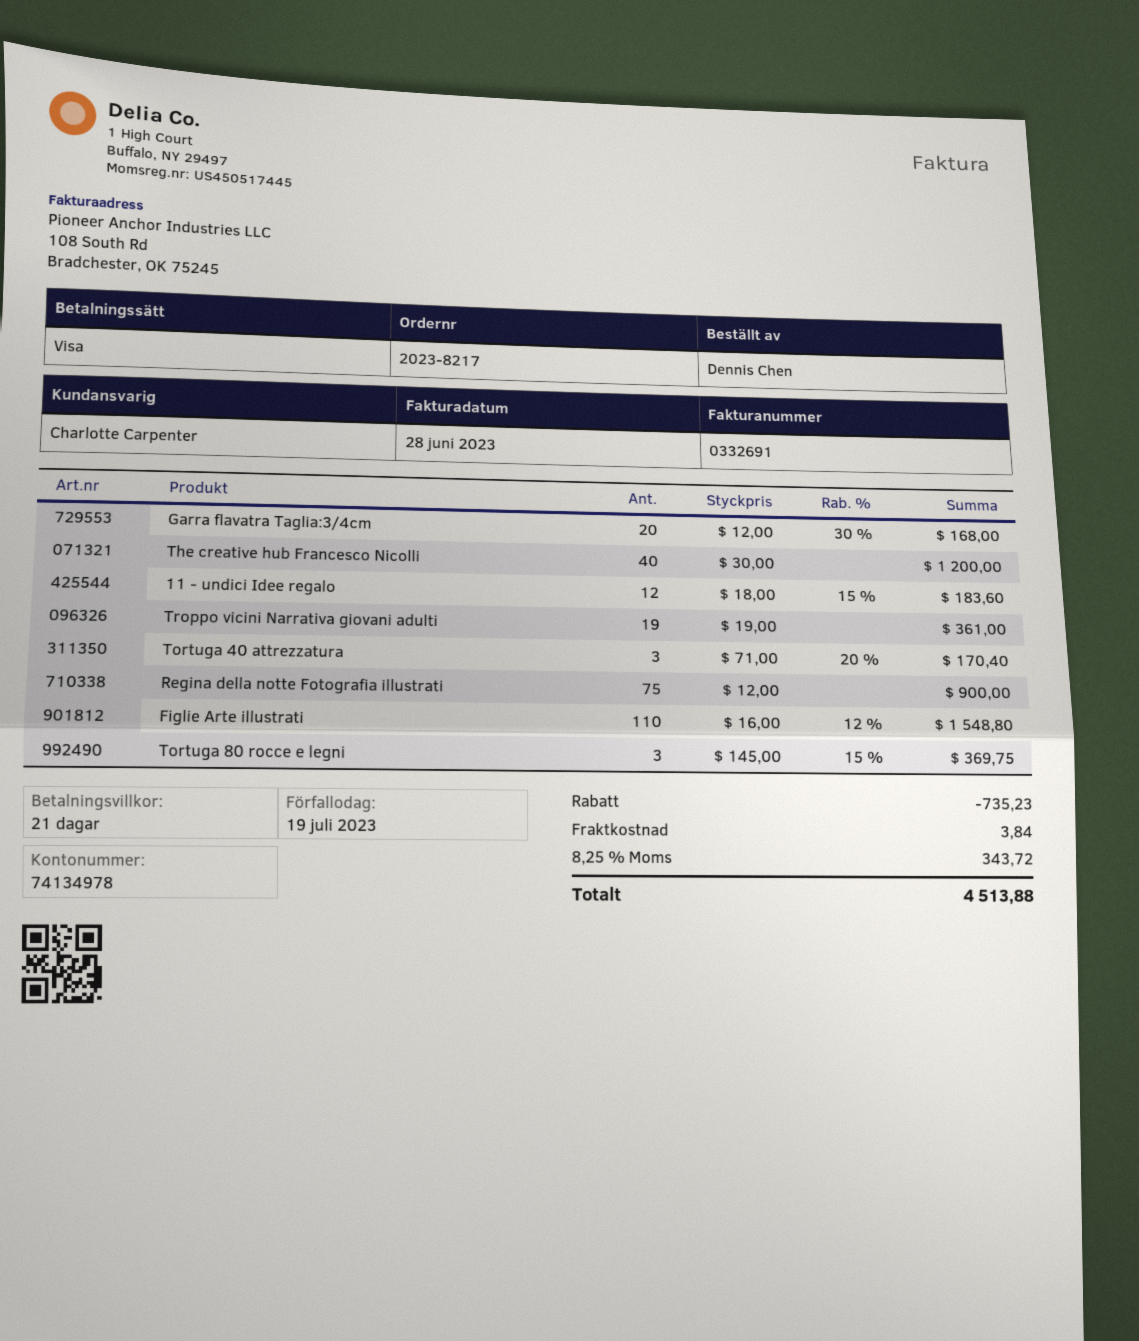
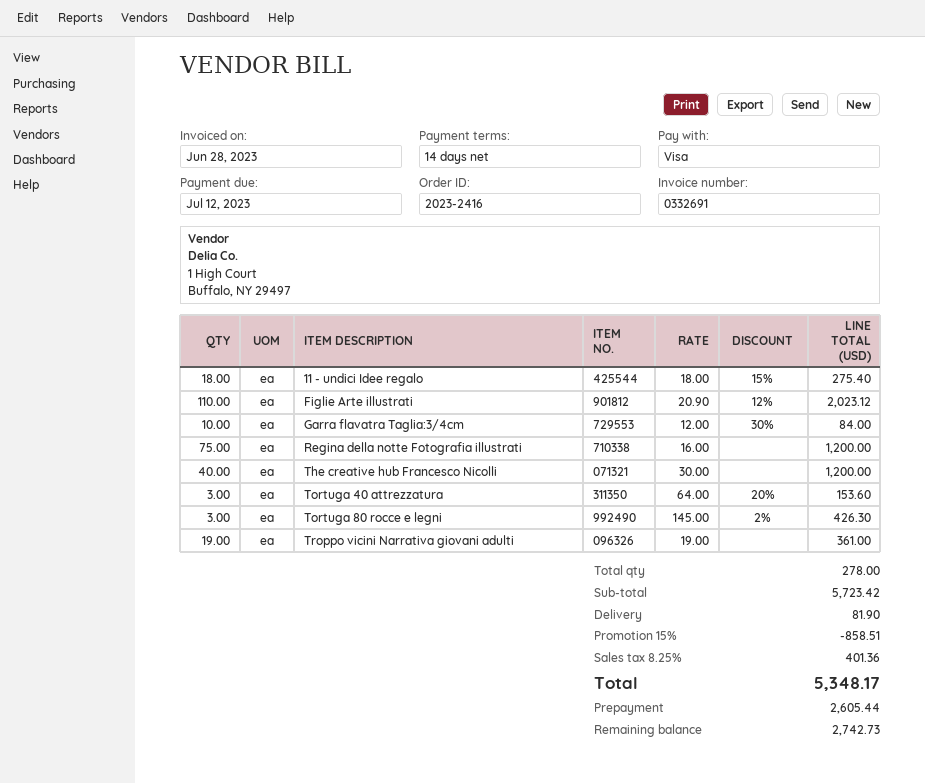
order number: 2023-8217 -> 2023-2416
payment terms: 21 days -> 14 days
due date: 2023-07-19 -> 2023-07-12
Garra flavatra Taglia:3/4cm: 20 x 12.00 - 30% = 168.00 -> 10 x 12.00 - 30% = 84.00
11 - undici Idee regalo: 12 x 18.00 - 15% = 183.60 -> 18 x 18.00 - 15% = 275.40
Tortuga 40 attrezzatura: 3 x 71.00 - 20% = 170.40 -> 3 x 64.00 - 20% = 153.60
Regina della notte Fotografia illustrati: 75 x 12.00 = 900.00 -> 75 x 16.00 = 1200.00
Figlie Arte illustrati: 110 x 16.00 - 12% = 1548.80 -> 110 x 20.90 - 12% = 2023.12
Tortuga 80 rocce e legni: 3 x 145.00 - 15% = 369.75 -> 3 x 145.00 - 2% = 426.30
discount: 735.23 -> 858.51
shipping: 3.84 -> 81.90
tax: 8.25% = 343.72 -> 8.25% = 401.36
total: 4513.88 -> 5348.17

